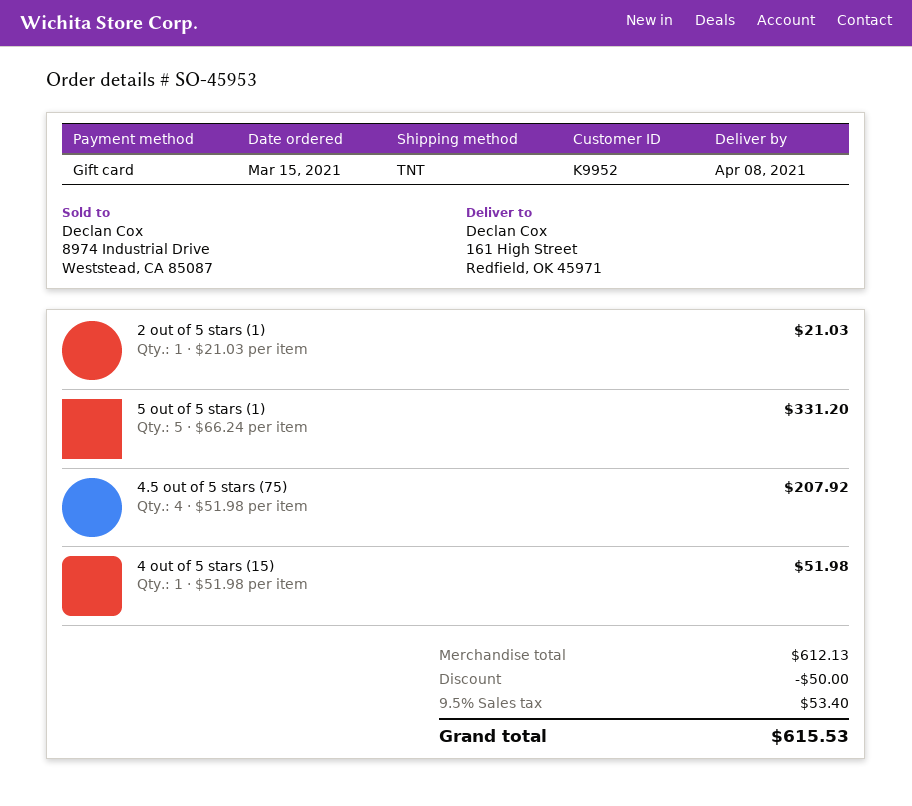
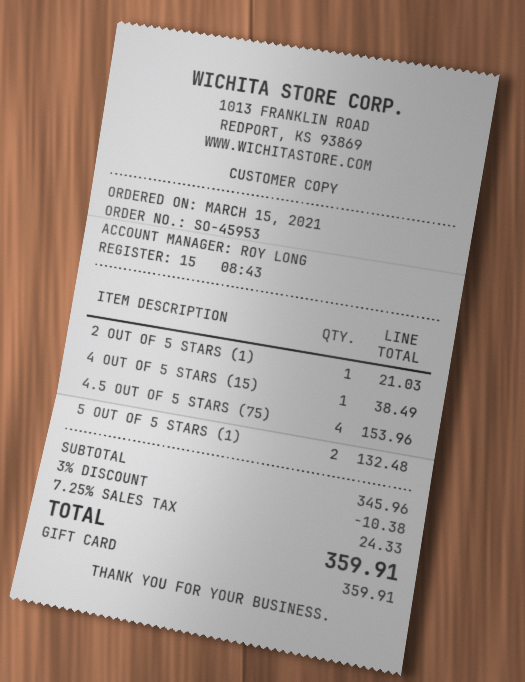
5 out of 5 stars (1): 5 for 331.20 -> 2 for 132.48
4.5 out of 5 stars (75): 4 for 207.92 -> 4 for 153.96
4 out of 5 stars (15): 1 for 51.98 -> 1 for 38.49
subtotal: 612.13 -> 345.96
discount: 50.00 -> 10.38
tax: 9.5% = 53.40 -> 7.25% = 24.33
total: 615.53 -> 359.91

